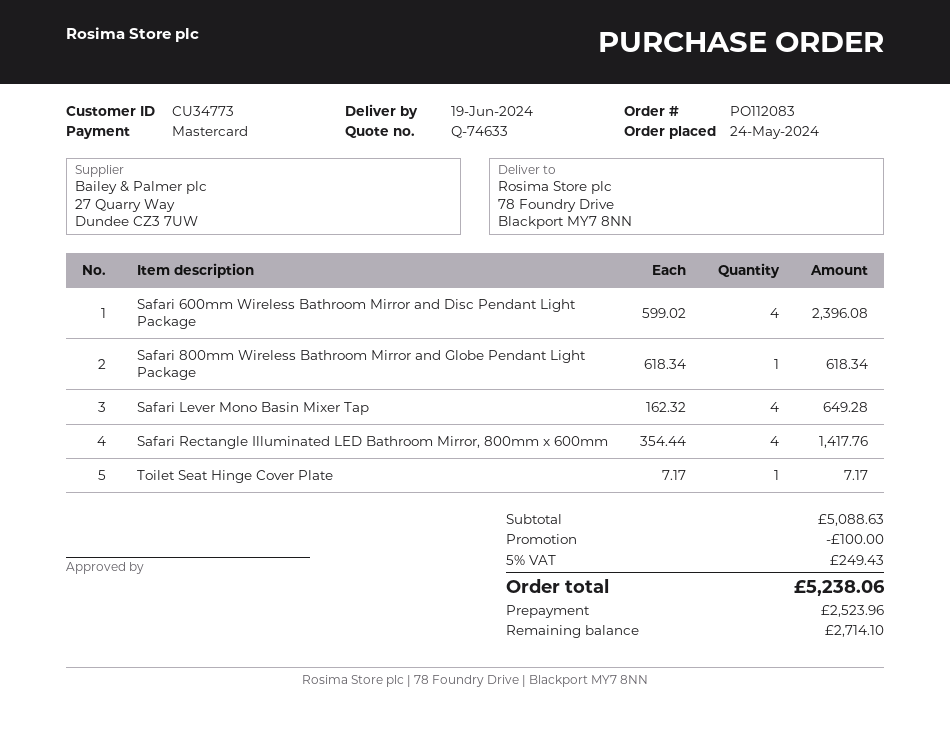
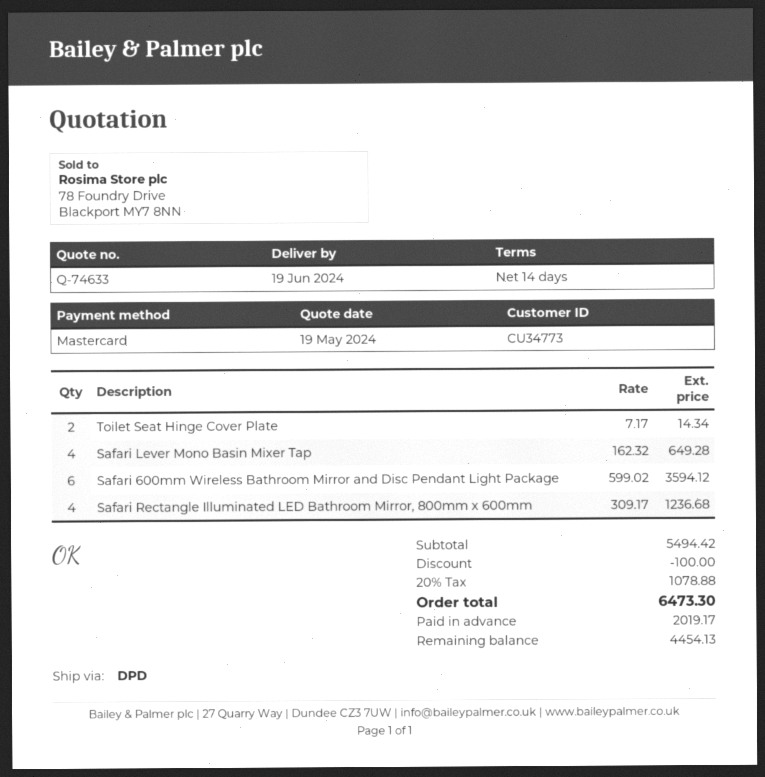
Safari 600mm Wireless Bathroom Mirror and Disc Pendant Light Package: 4 x 599.02 = 2396.08 -> 6 x 599.02 = 3594.12
Safari 800mm Wireless Bathroom Mirror and Globe Pendant Light Package: 1 x 618.34 = 618.34 -> none
Safari Rectangle Illuminated LED Bathroom Mirror, 800mm x 600mm: 4 x 354.44 = 1417.76 -> 4 x 309.17 = 1236.68
Toilet Seat Hinge Cover Plate: 1 x 7.17 = 7.17 -> 2 x 7.17 = 14.34
subtotal: 5088.63 -> 5494.42
tax: 5% = 249.43 -> 20% = 1078.88
total: 5238.06 -> 6473.30
deposit: 2523.96 -> 2019.17
balance: 2714.10 -> 4454.13

